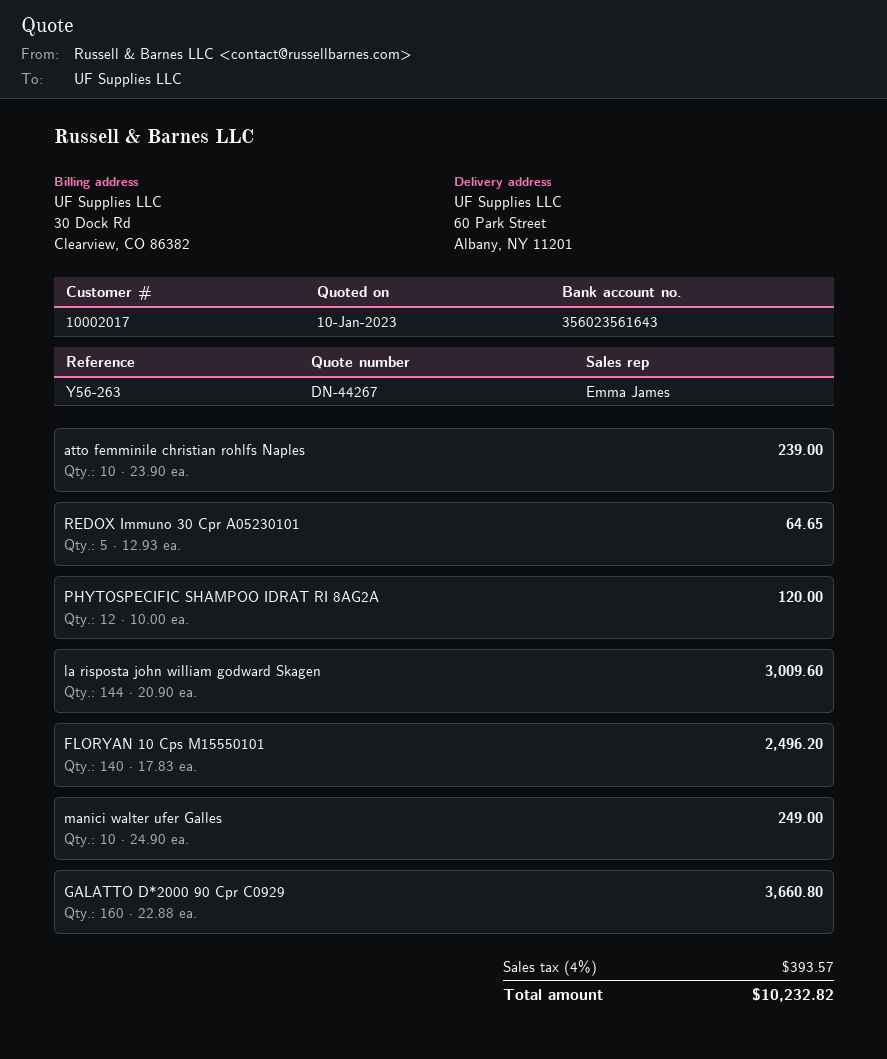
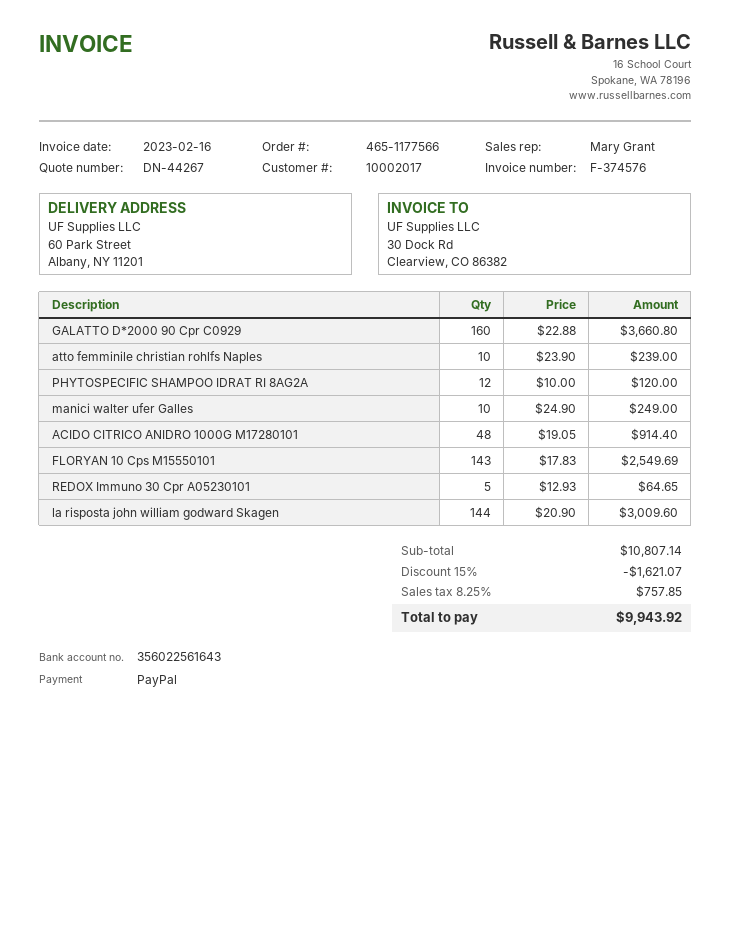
sales rep: Emma James -> Mary Grant
bank account: 356023561643 -> 356022561643
FLORYAN 10 Cps M15550101: 140 x 17.83 = 2496.20 -> 143 x 17.83 = 2549.69
ACIDO CITRICO ANIDRO 1000G M17280101: none -> 48 x 19.05 = 914.40
discount: none -> 15% = 1621.07
tax: 4% = 393.57 -> 8.25% = 757.85
total: 10232.82 -> 9943.92

